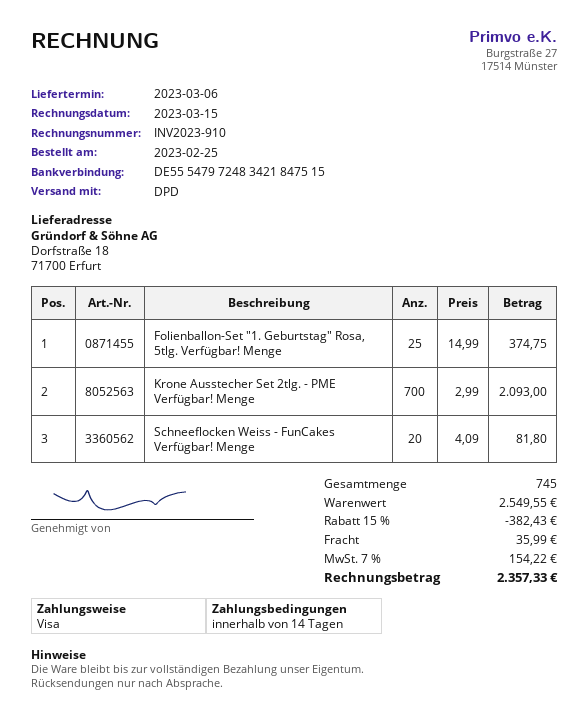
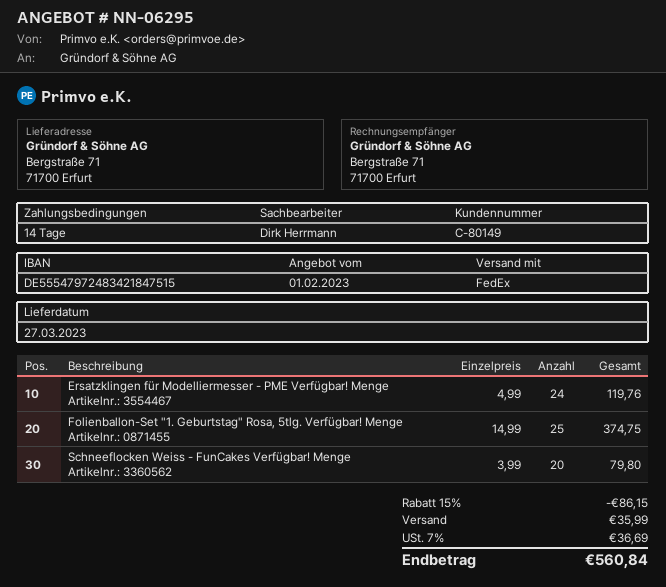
delivery date: 2023-03-06 -> 2023-03-27
shipping method: DPD -> FedEx
ship to: Dorfstraße 18, 71700 Erfurt -> Bergstraße 71, 71700 Erfurt
Krone Ausstecher Set 2tlg. - PME Verfügbar! Menge: 700 x 2.99 = 2093.00 -> none
Schneeflocken Weiss - FunCakes Verfügbar! Menge: 20 x 4.09 = 81.80 -> 20 x 3.99 = 79.80
Ersatzklingen für Modelliermesser - PME Verfügbar! Menge: none -> 24 x 4.99 = 119.76
discount: 15% = 382.43 -> 15% = 86.15
tax: 7% = 154.22 -> 7% = 36.69
total: 2357.33 -> 560.84

